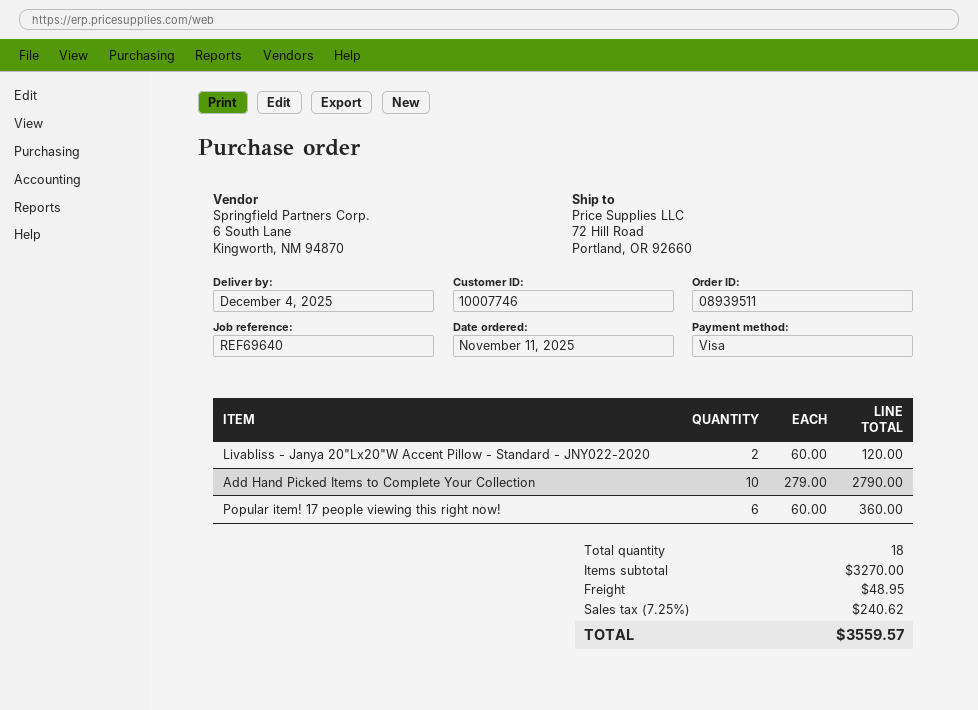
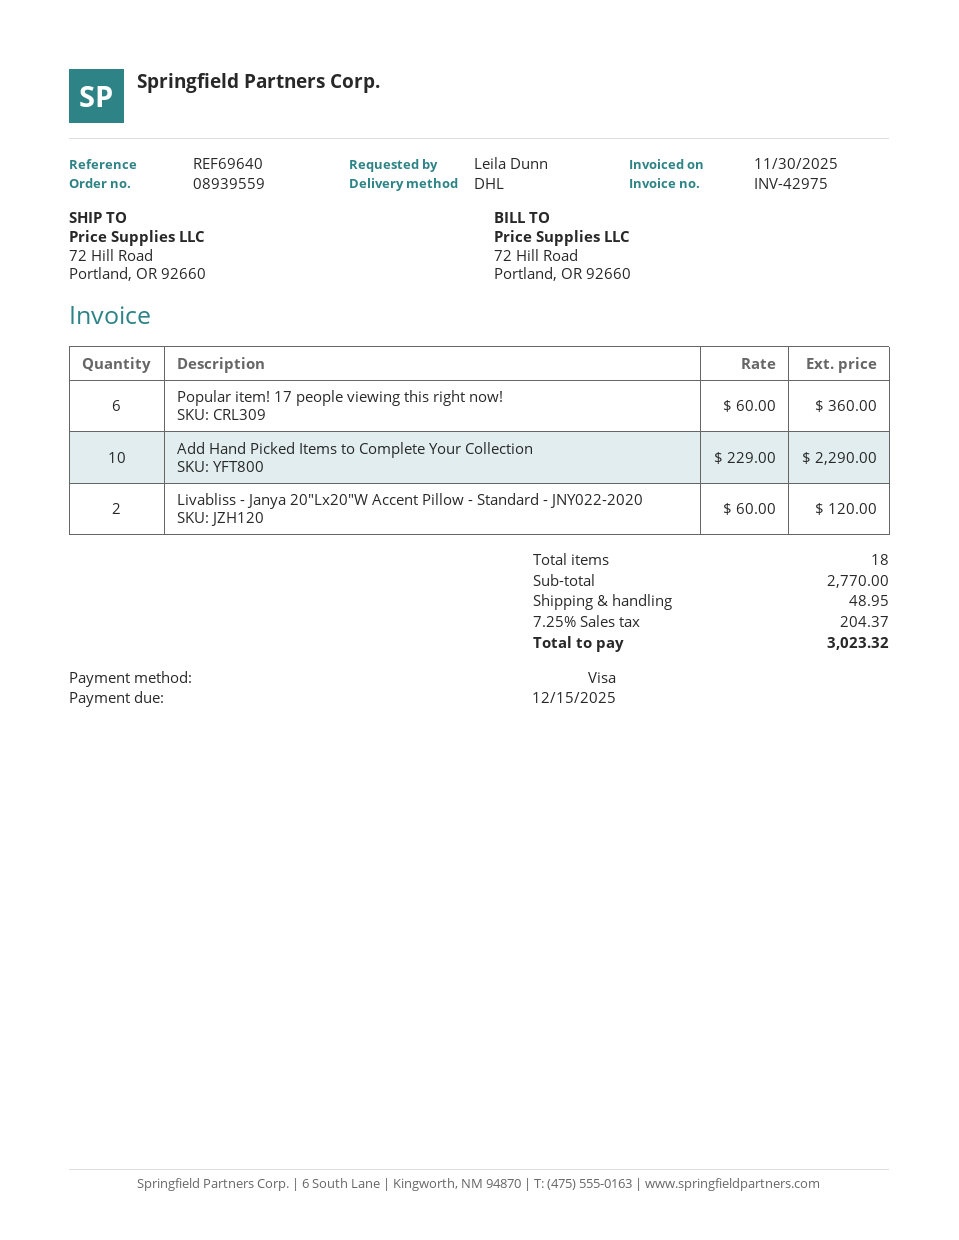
order number: 08939511 -> 08939559
Add Hand Picked Items to Complete Your Collection: 10 x 279.00 = 2790.00 -> 10 x 229.00 = 2290.00
subtotal: 3270.00 -> 2770.00
tax: 7.25% = 240.62 -> 7.25% = 204.37
total: 3559.57 -> 3023.32

